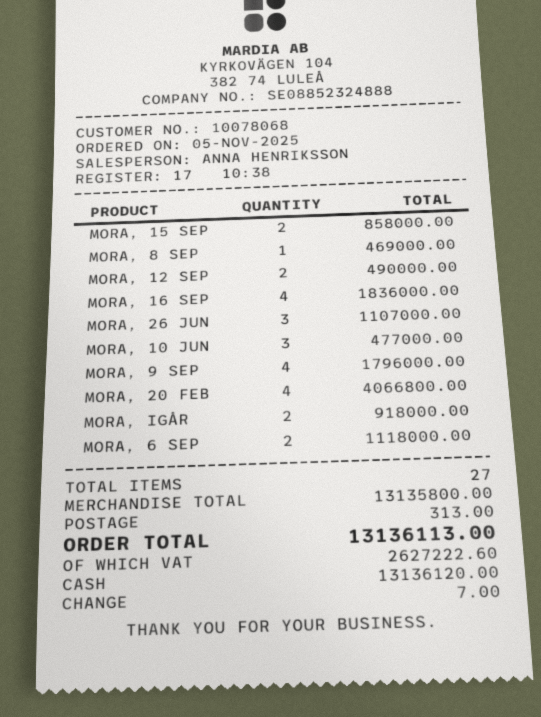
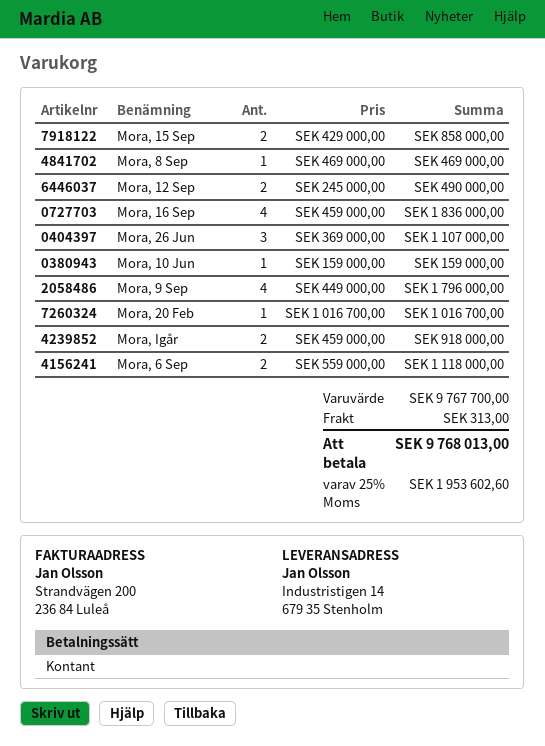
MORA, 10 JUN: 3 for 477000.00 -> 1 for 159000.00
MORA, 20 FEB: 4 for 4066800.00 -> 1 for 1016700.00
subtotal: 13135800.00 -> 9767700.00
tax: 2627222.60 -> 1953602.60
total: 13136113.00 -> 9768013.00

